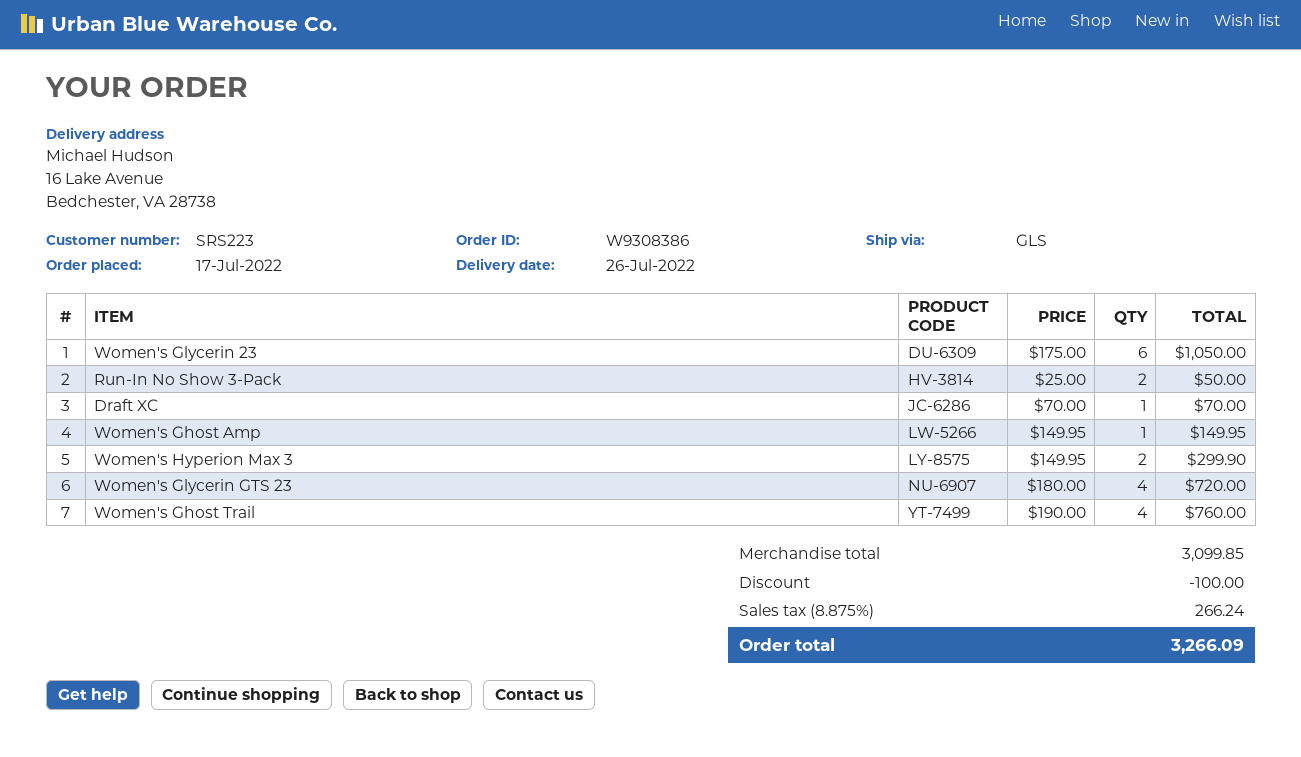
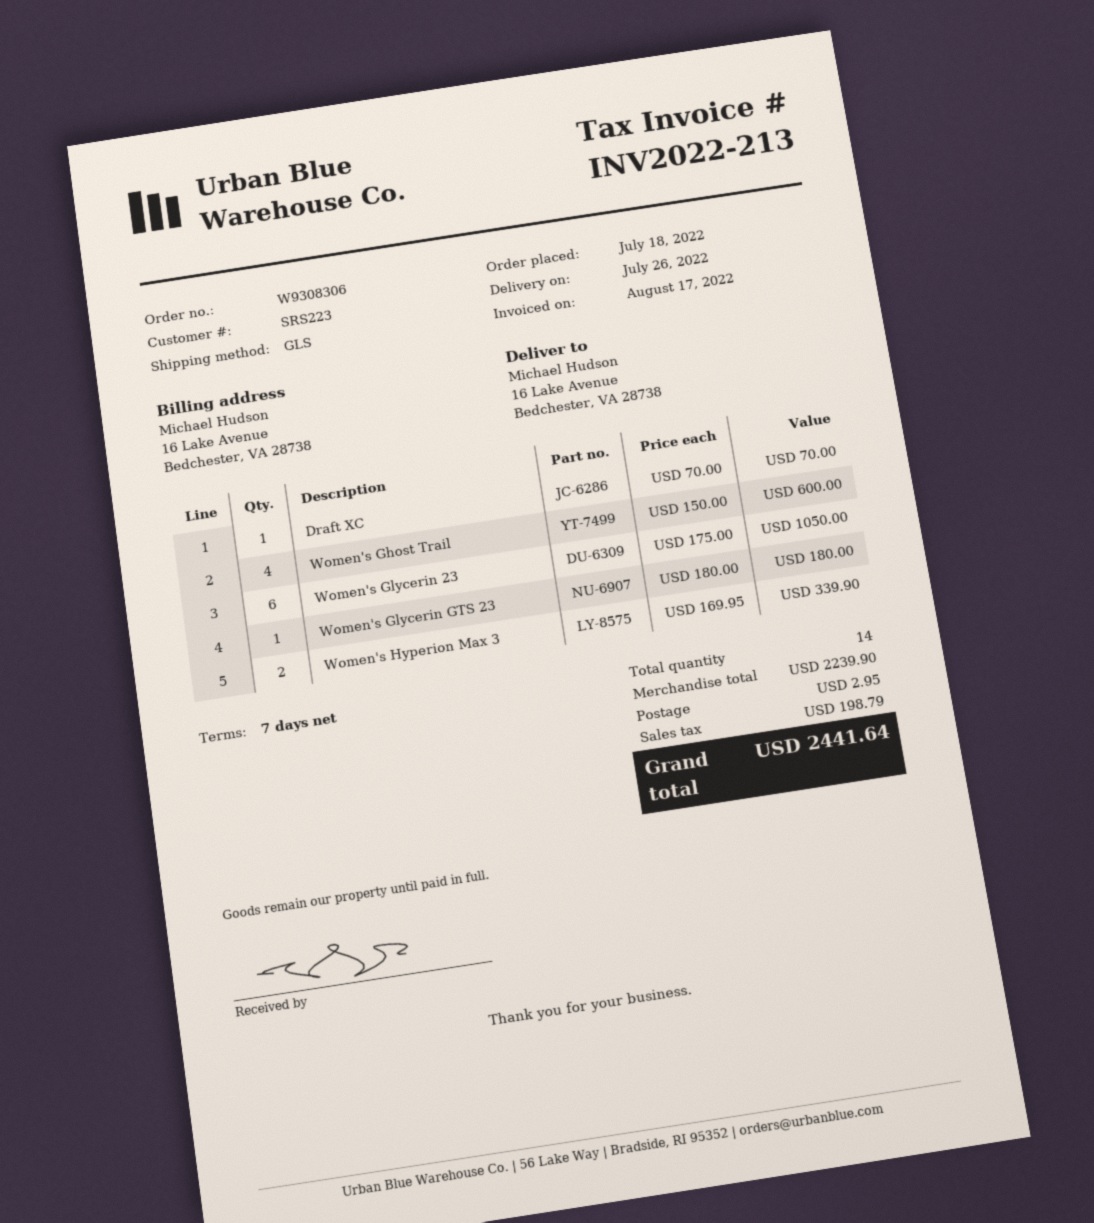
order number: W9308386 -> W9308306
order date: 2022-07-17 -> 2022-07-18
Run-In No Show 3-Pack: 2 x 25.00 = 50.00 -> none
Women's Ghost Amp: 1 x 149.95 = 149.95 -> none
Women's Hyperion Max 3: 2 x 149.95 = 299.90 -> 2 x 169.95 = 339.90
Women's Glycerin GTS 23: 4 x 180.00 = 720.00 -> 1 x 180.00 = 180.00
Women's Ghost Trail: 4 x 190.00 = 760.00 -> 4 x 150.00 = 600.00
subtotal: 3099.85 -> 2239.90
discount: 100.00 -> none
shipping: none -> 2.95
tax: 266.24 -> 198.79
total: 3266.09 -> 2441.64

